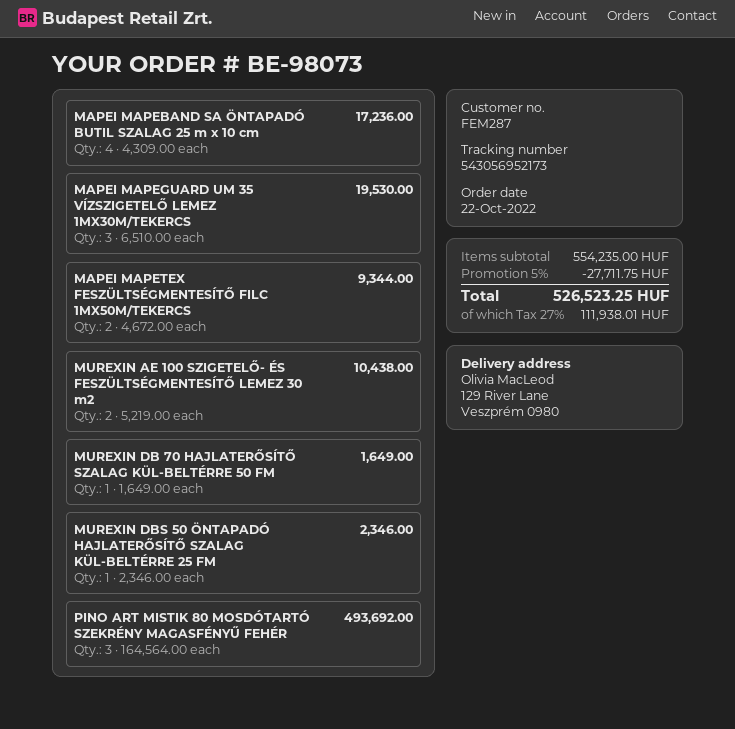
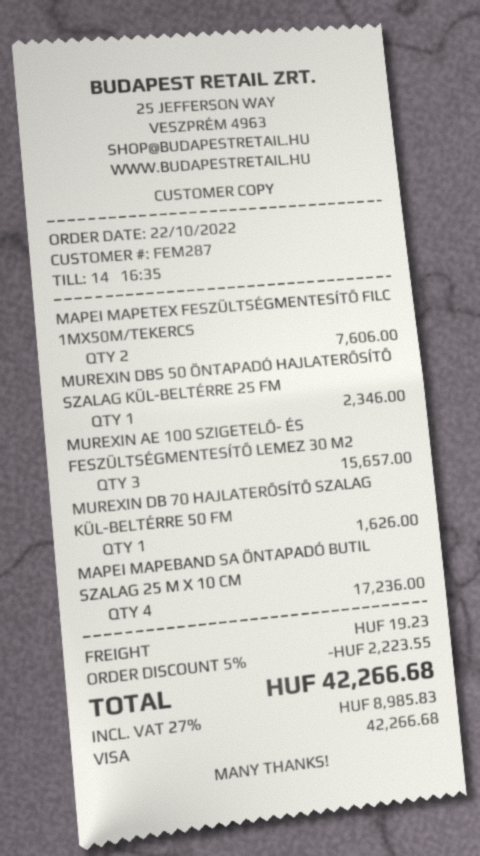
MAPEI MAPEGUARD UM 35 VÍZSZIGETELŐ LEMEZ 1MX30M/TEKERCS: 3 for 19530.00 -> none
MAPEI MAPETEX FESZÜLTSÉGMENTESÍTŐ FILC 1MX50M/TEKERCS: 2 for 9344.00 -> 2 for 7606.00
MUREXIN AE 100 SZIGETELŐ- ÉS FESZÜLTSÉGMENTESÍTŐ LEMEZ 30 m2: 2 for 10438.00 -> 3 for 15657.00
MUREXIN DB 70 HAJLATERŐSÍTŐ SZALAG KÜL-BELTÉRRE 50 FM: 1 for 1649.00 -> 1 for 1626.00
PINO ART MISTIK 80 MOSDÓTARTÓ SZEKRÉNY MAGASFÉNYŰ FEHÉR: 3 for 493692.00 -> none
discount: 5% = 27711.75 -> 5% = 2223.55
shipping: none -> 19.23
tax: 27% = 111938.01 -> 27% = 8985.83
total: 526523.25 -> 42266.68

